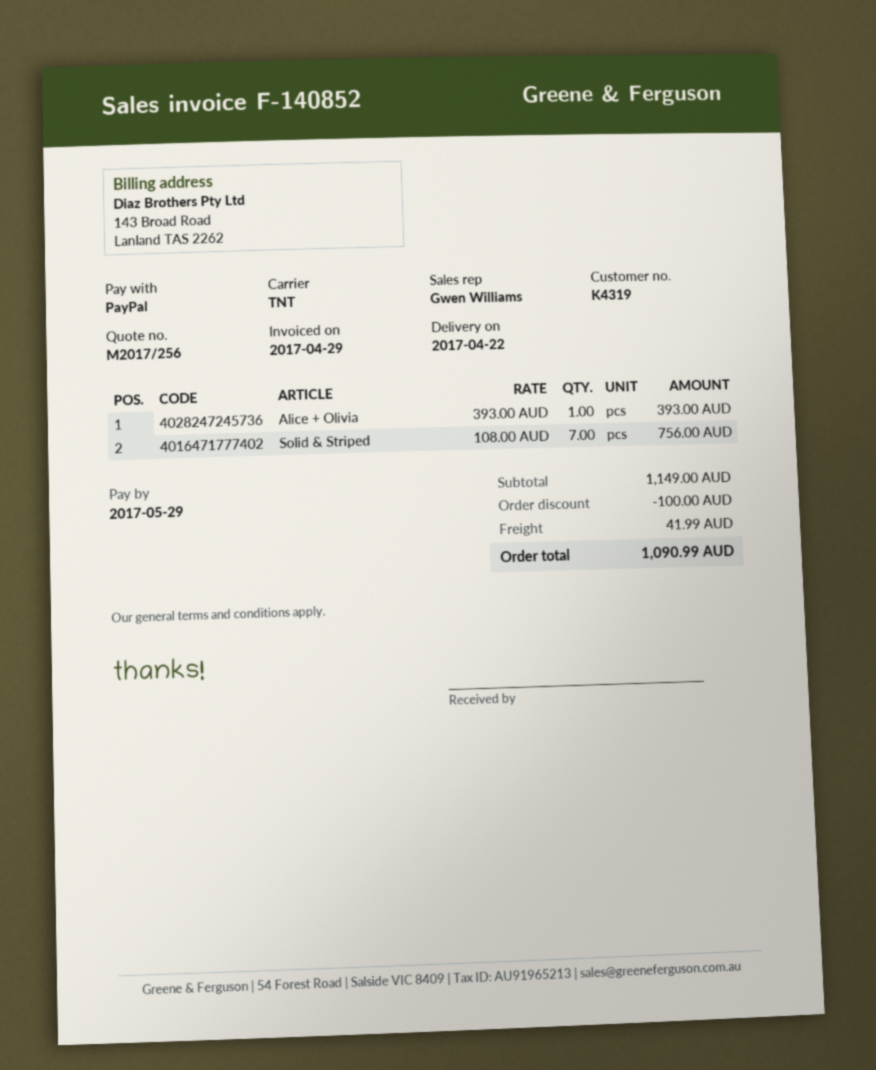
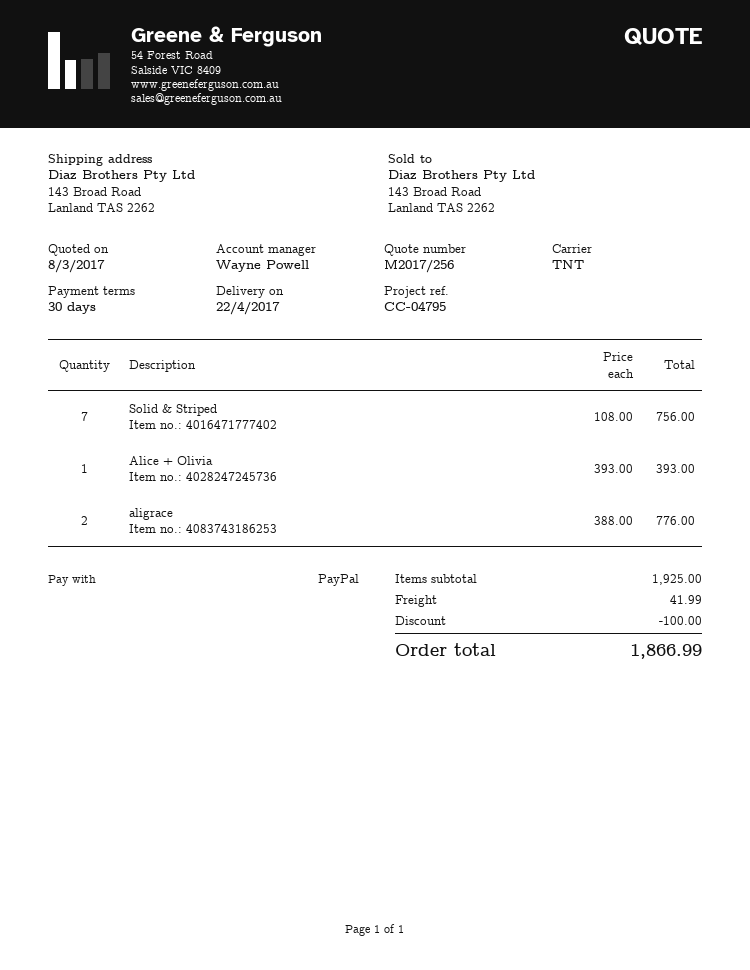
sales rep: Gwen Williams -> Wayne Powell
aligrace: none -> 2 x 388.00 = 776.00
subtotal: 1149.00 -> 1925.00
total: 1090.99 -> 1866.99

